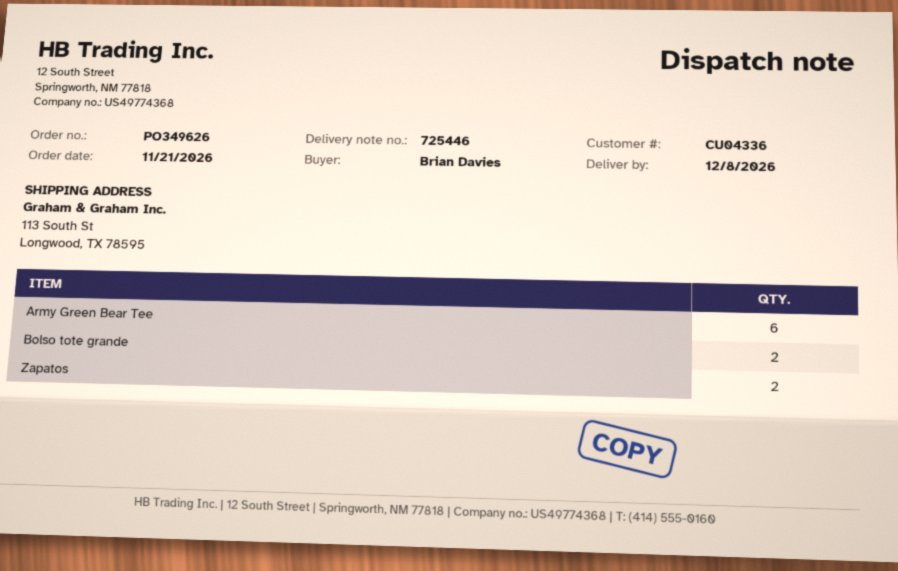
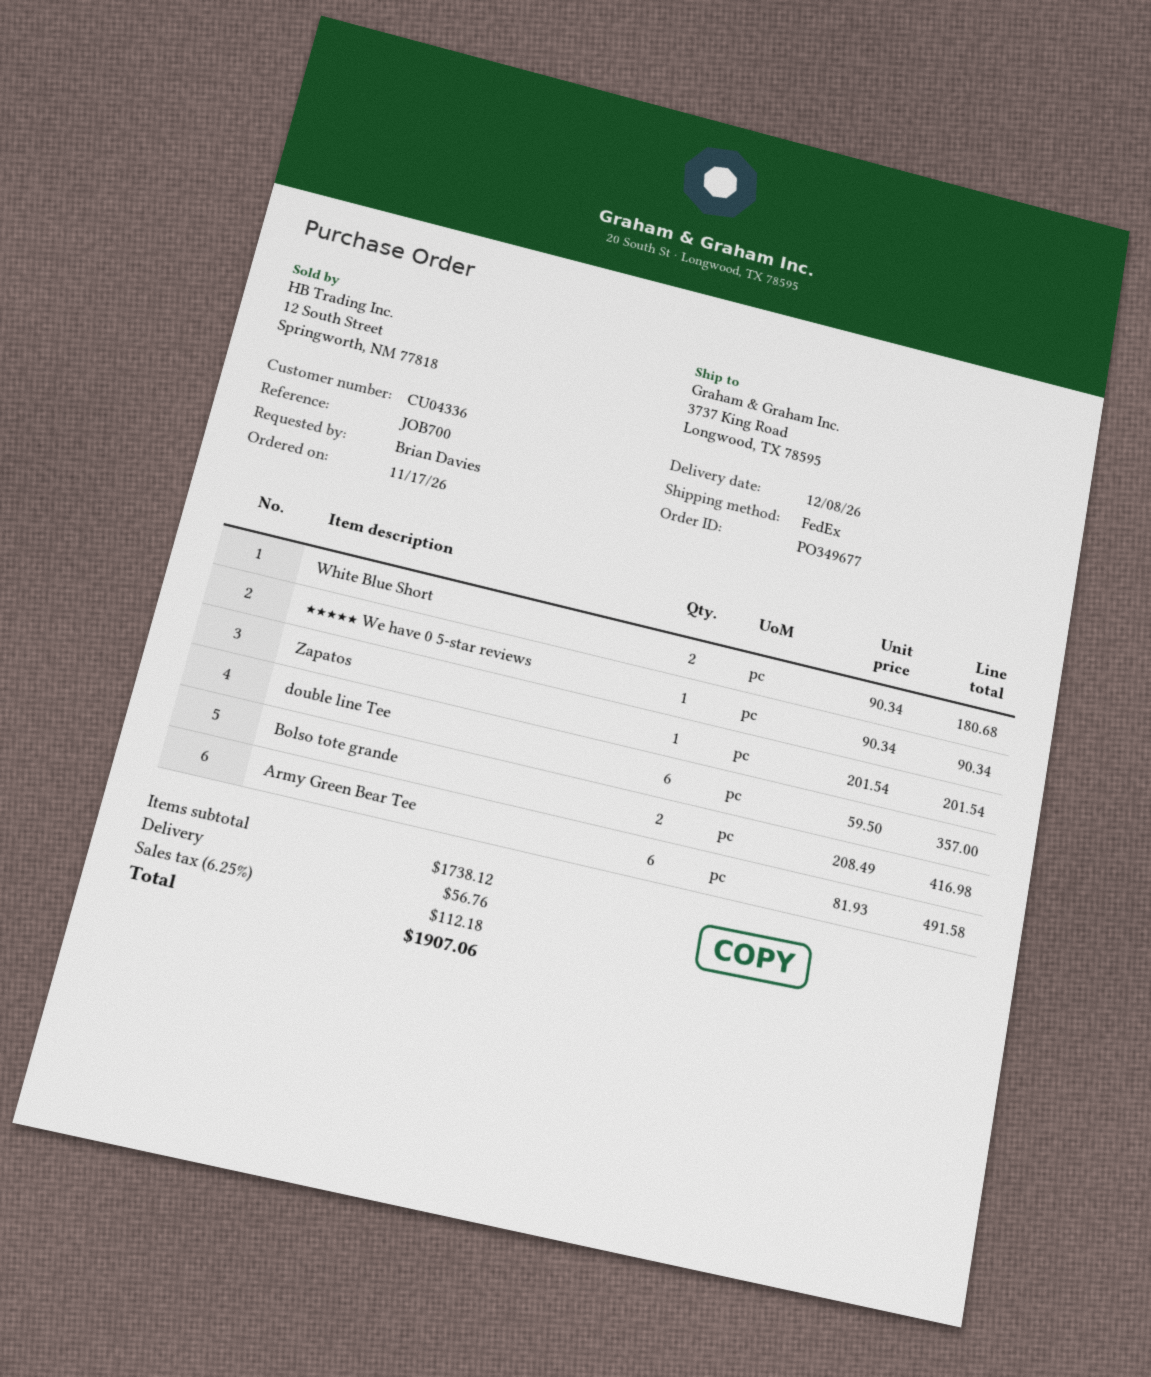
order number: PO349626 -> PO349677
order date: 2026-11-21 -> 2026-11-17
ship to: 113 South St, Longwood, TX 78595 -> 3737 King Road, Longwood, TX 78595
Zapatos: 2 -> 1
White Blue Short: none -> 2
★★★★★ We have 0 5-star reviews: none -> 1
double line Tee: none -> 6

